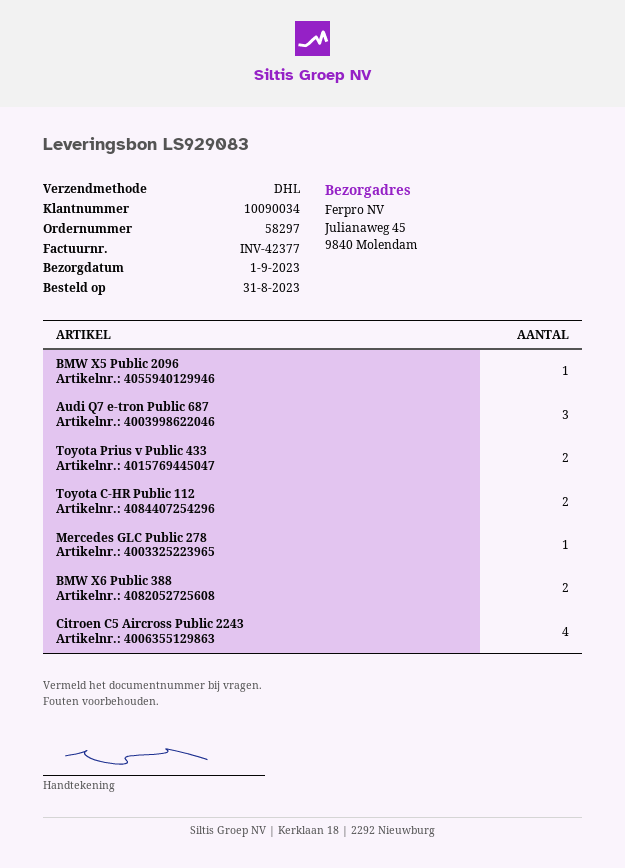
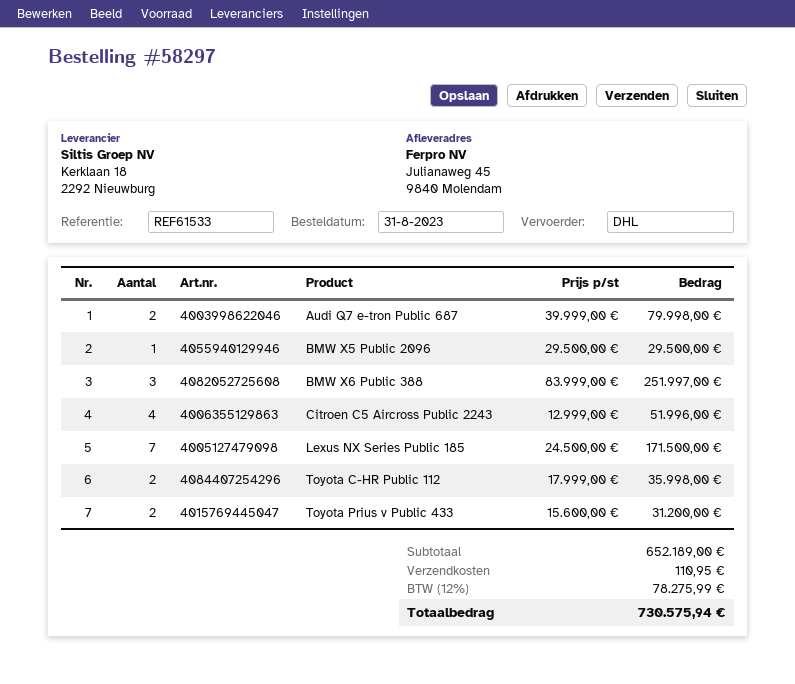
Audi Q7 e-tron Public 687: 3 -> 2
Mercedes GLC Public 278: 1 -> none
BMW X6 Public 388: 2 -> 3
Lexus NX Series Public 185: none -> 7

